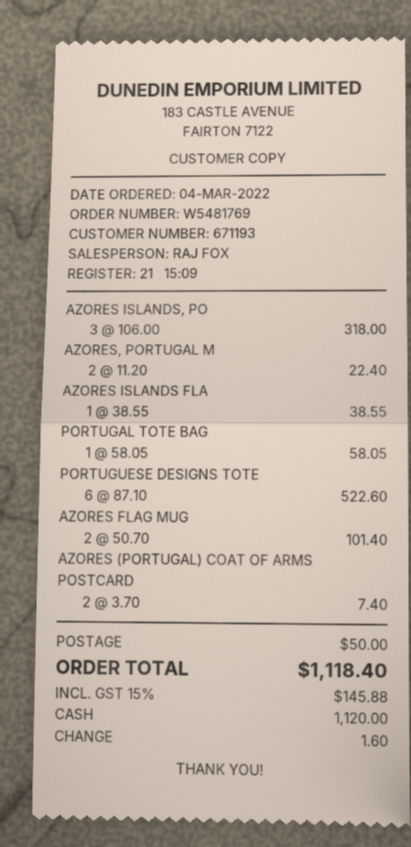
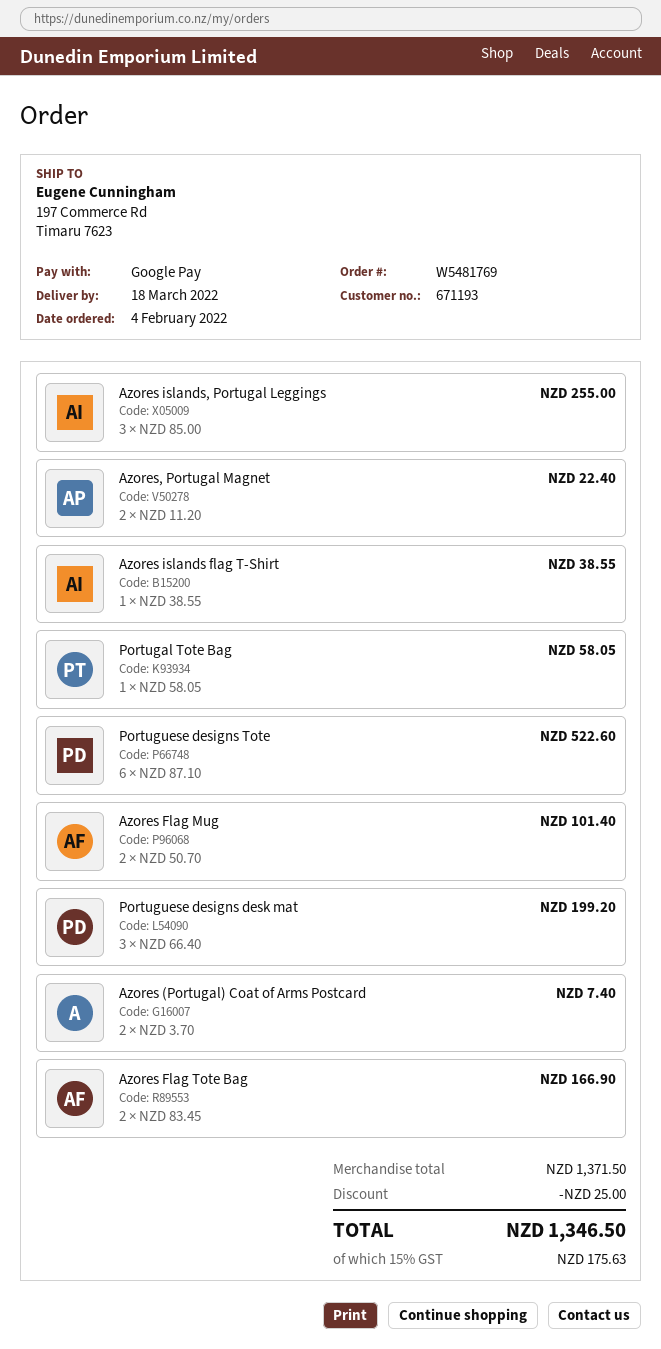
order date: 2022-03-04 -> 2022-02-04
payment method: cash -> Google Pay
AZORES ISLANDS, PO: 3 x 106.00 = 318.00 -> 3 x 85.00 = 255.00
Portuguese designs desk mat: none -> 3 x 66.40 = 199.20
Azores Flag Tote Bag: none -> 2 x 83.45 = 166.90
discount: none -> 25.00
shipping: 50.00 -> none
tax: 15% = 145.88 -> 15% = 175.63
total: 1118.40 -> 1346.50

